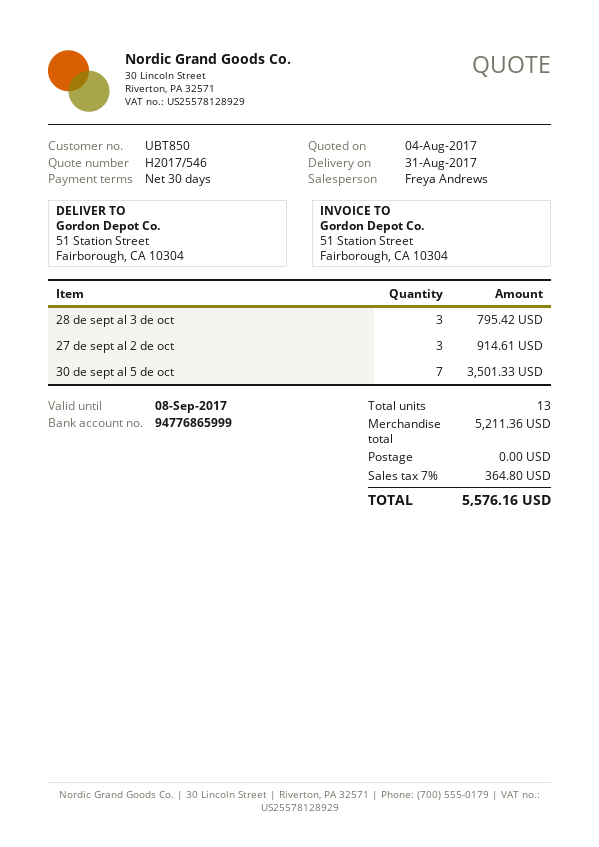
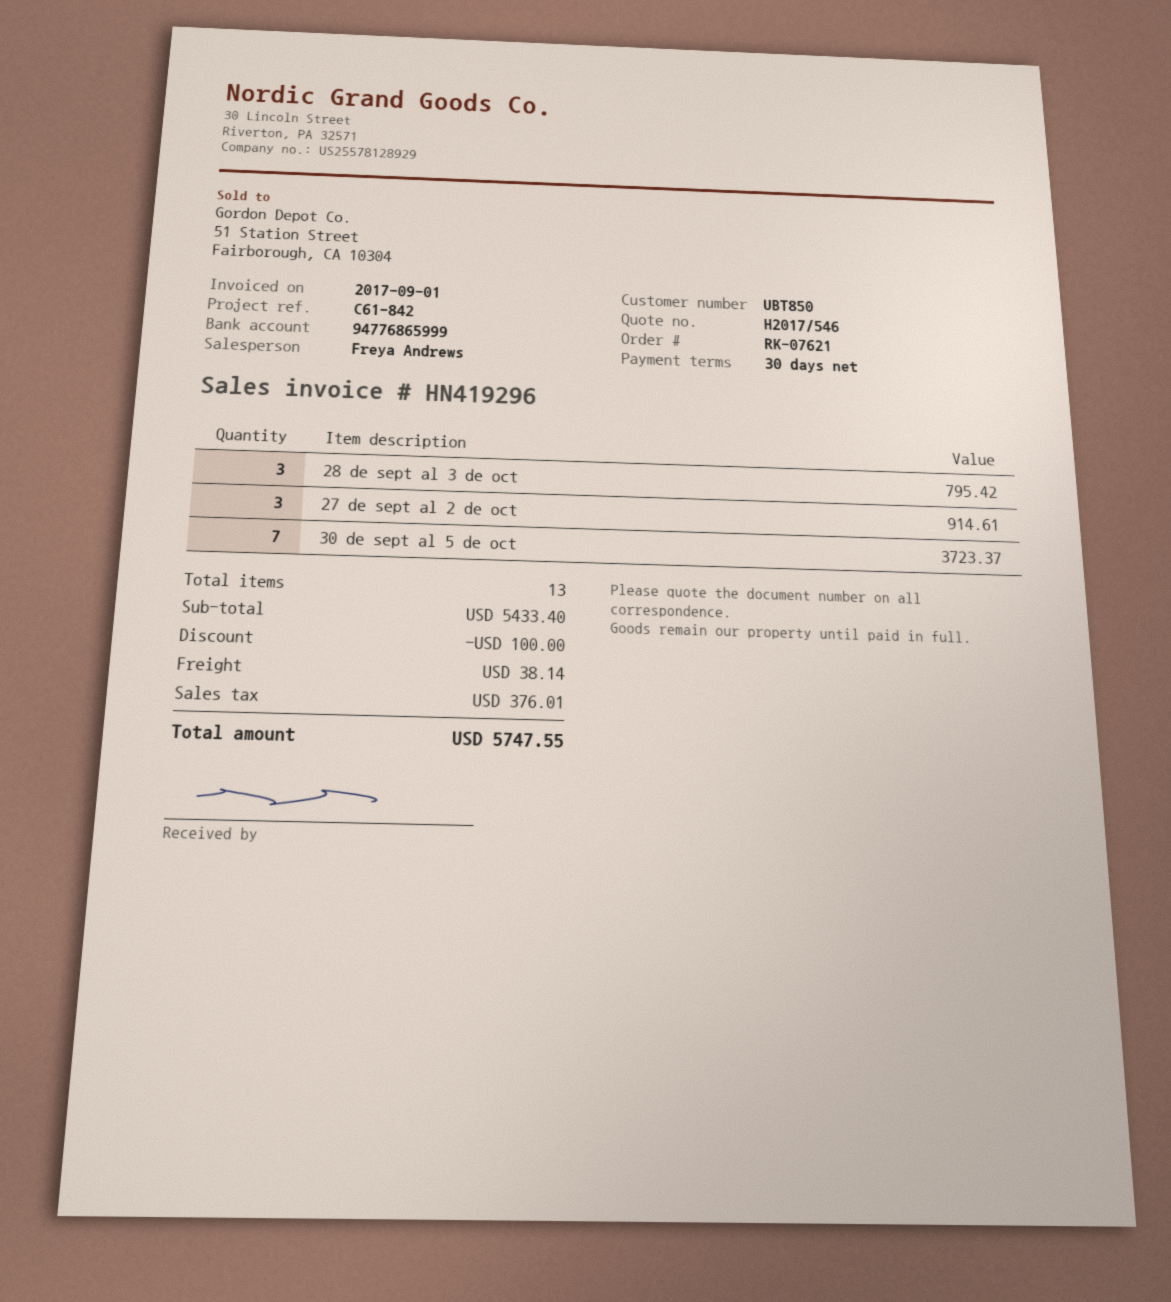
30 de sept al 5 de oct: 7 for 3501.33 -> 7 for 3723.37
subtotal: 5211.36 -> 5433.40
discount: none -> 100.00
shipping: 0.00 -> 38.14
tax: 364.80 -> 376.01
total: 5576.16 -> 5747.55

